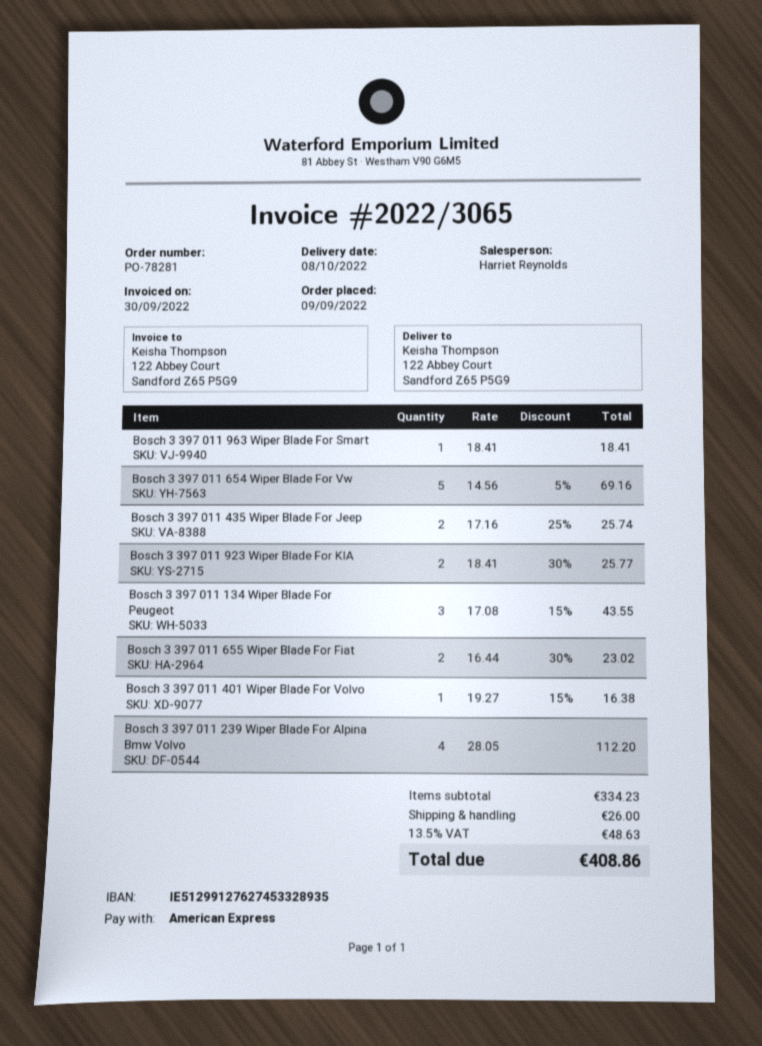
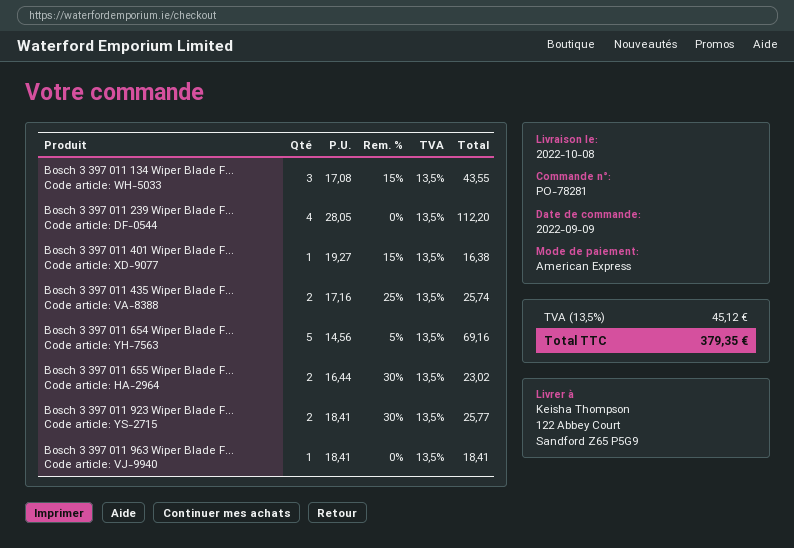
shipping: 26.00 -> none
tax: 13.5% = 48.63 -> 13.5% = 45.12
total: 408.86 -> 379.35

